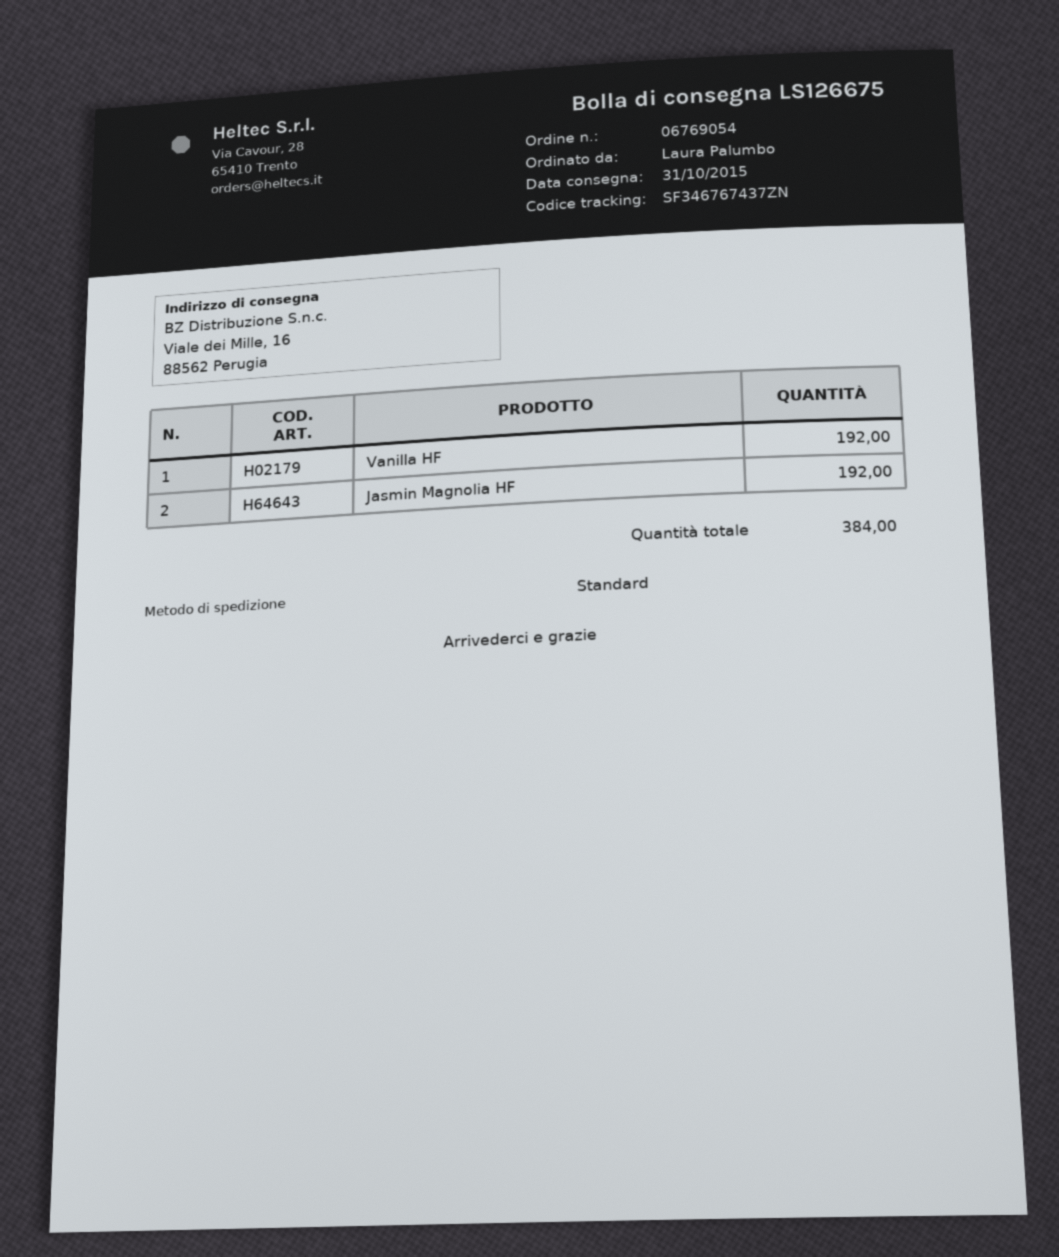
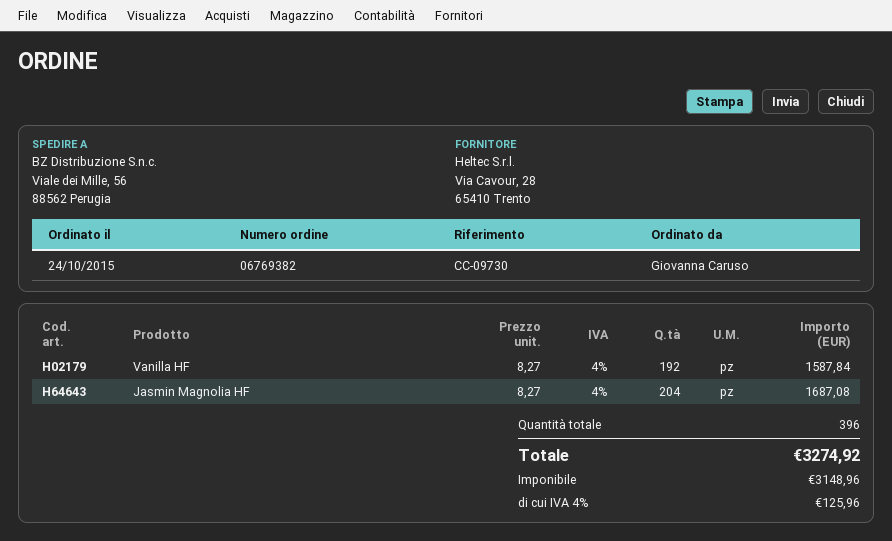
order number: 06769054 -> 06769382
ordered by: Laura Palumbo -> Giovanna Caruso
ship to: Viale dei Mille, 16, 88562 Perugia -> Viale dei Mille, 56, 88562 Perugia
Jasmin Magnolia HF: 192 -> 204
total quantity: 384 -> 396

